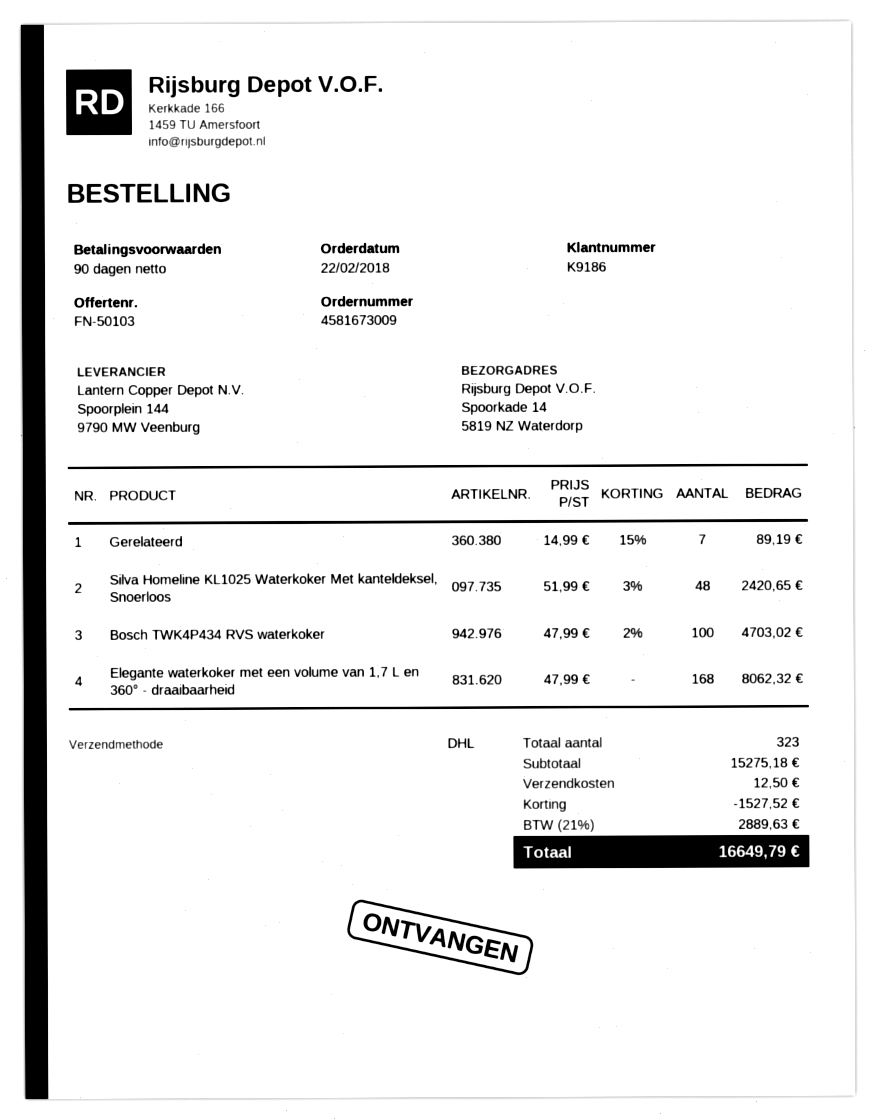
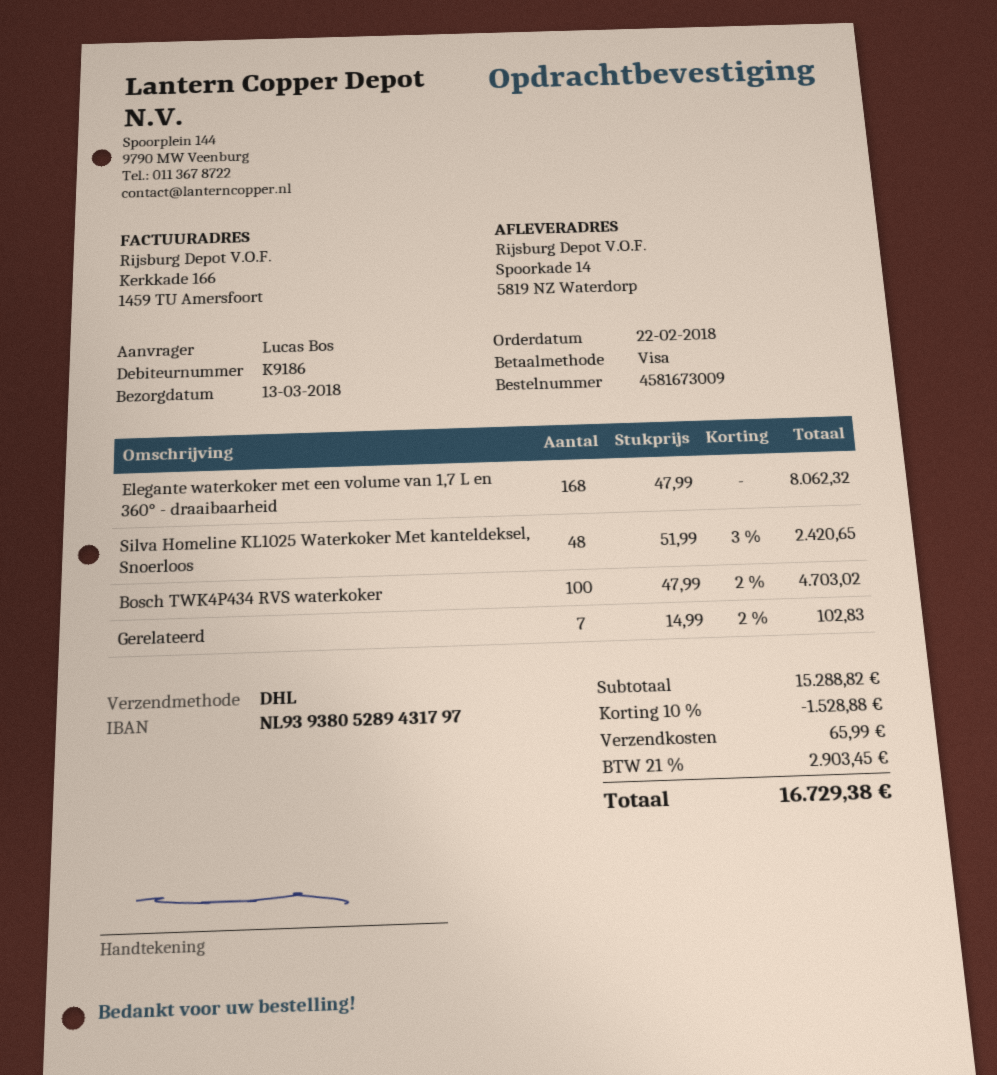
Gerelateerd: 7 x 14.99 - 15% = 89.19 -> 7 x 14.99 - 2% = 102.83
subtotal: 15275.18 -> 15288.82
discount: 1527.52 -> 1528.88
shipping: 12.50 -> 65.99
tax: 21% = 2889.63 -> 21% = 2903.45
total: 16649.79 -> 16729.38

